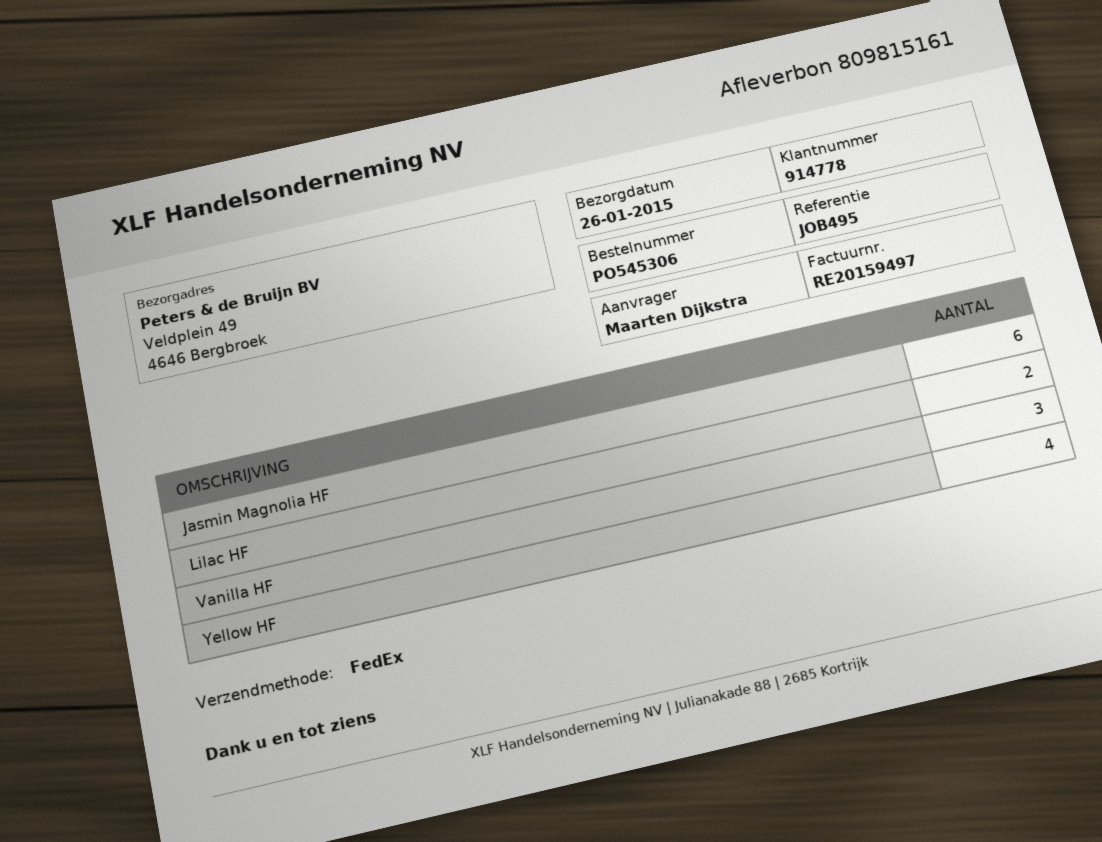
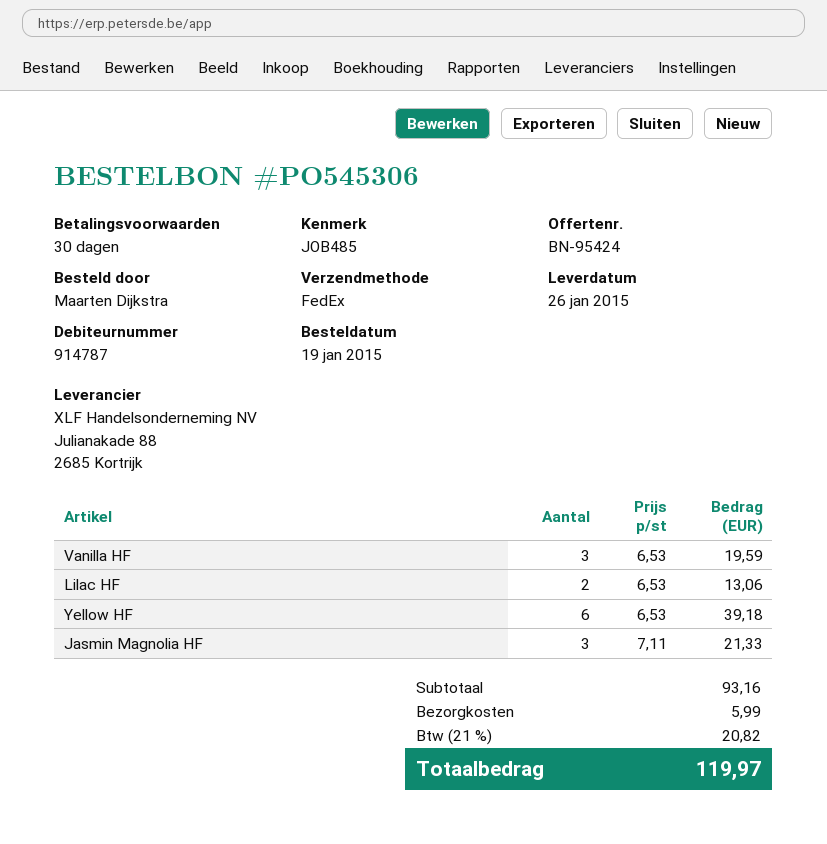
customer number: 914778 -> 914787
reference: JOB495 -> JOB485
Jasmin Magnolia HF: 6 -> 3
Yellow HF: 4 -> 6

